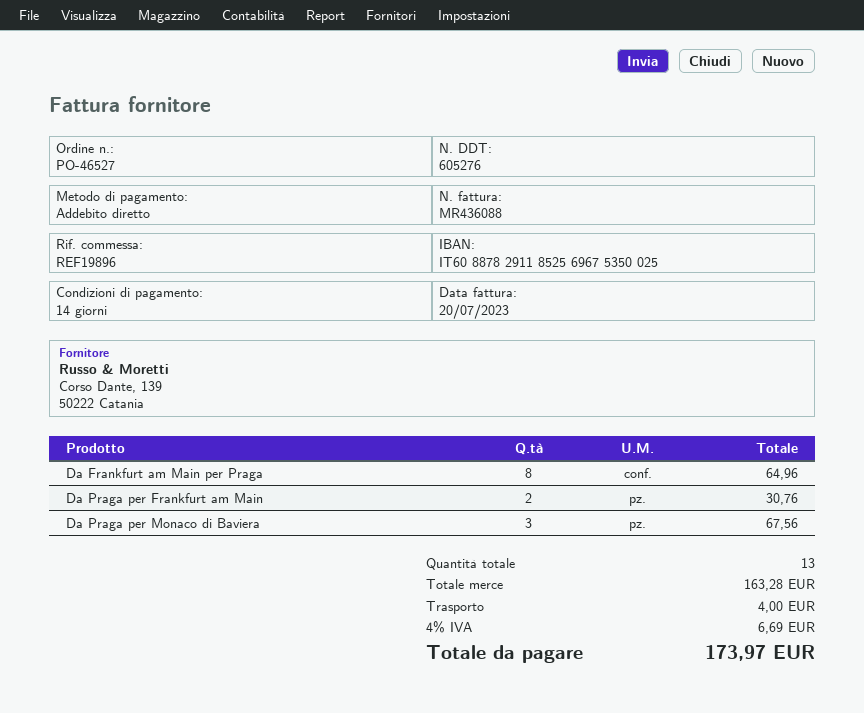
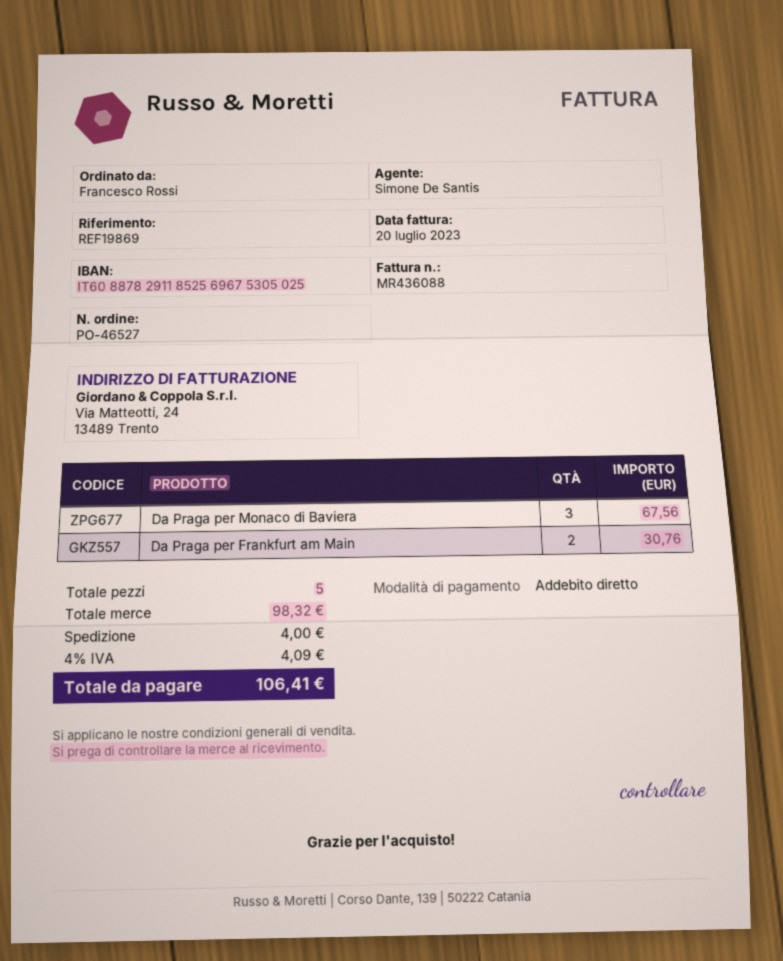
reference: REF19896 -> REF19869
bank account: IT6088782911852569675350025 -> IT6088782911852569675305025
Da Frankfurt am Main per Praga: 8 for 64.96 -> none
total quantity: 13 -> 5
subtotal: 163.28 -> 98.32
tax: 4% = 6.69 -> 4% = 4.09
total: 173.97 -> 106.41

